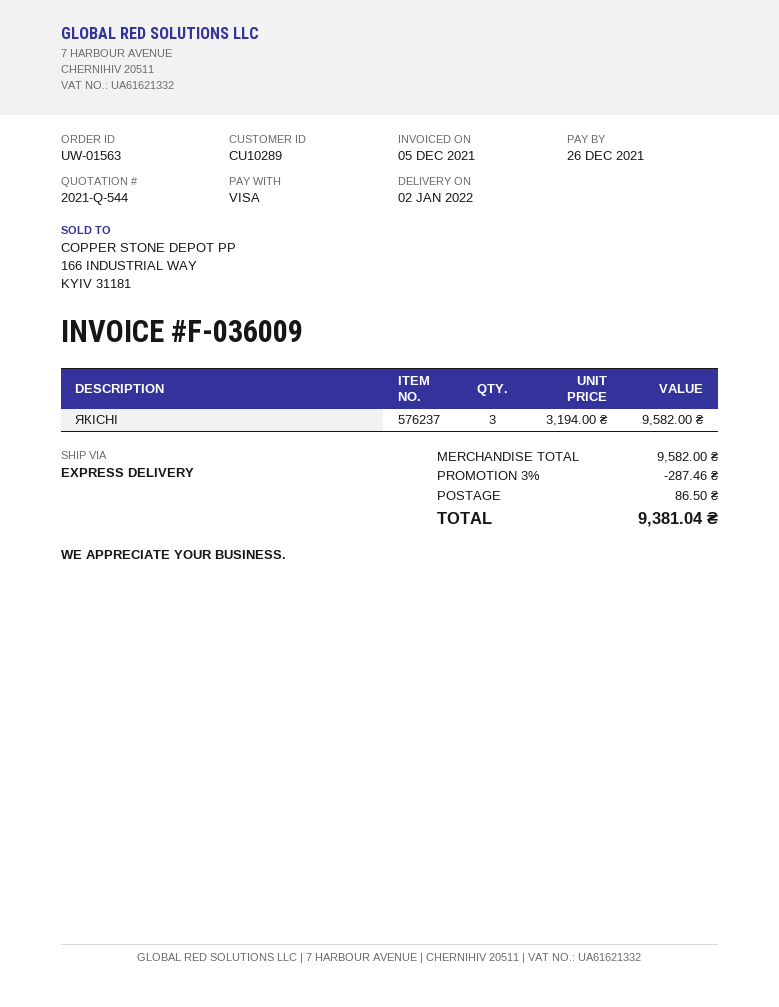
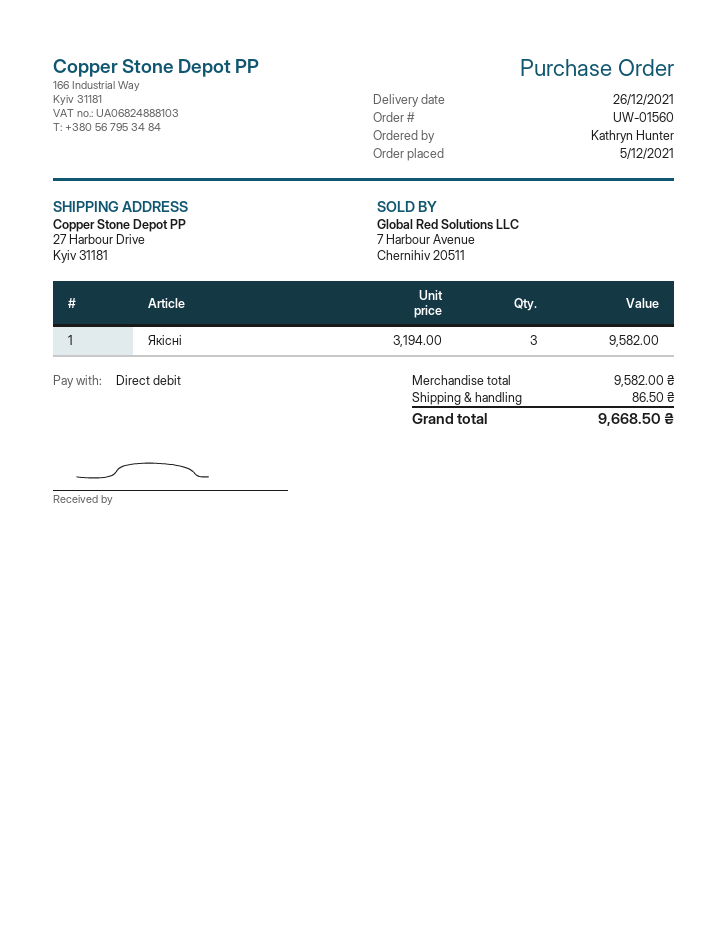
order number: UW-01563 -> UW-01560
delivery date: 2022-01-02 -> 2021-12-26
payment method: Visa -> direct debit
discount: 3% = 287.46 -> none
total: 9381.04 -> 9668.50

